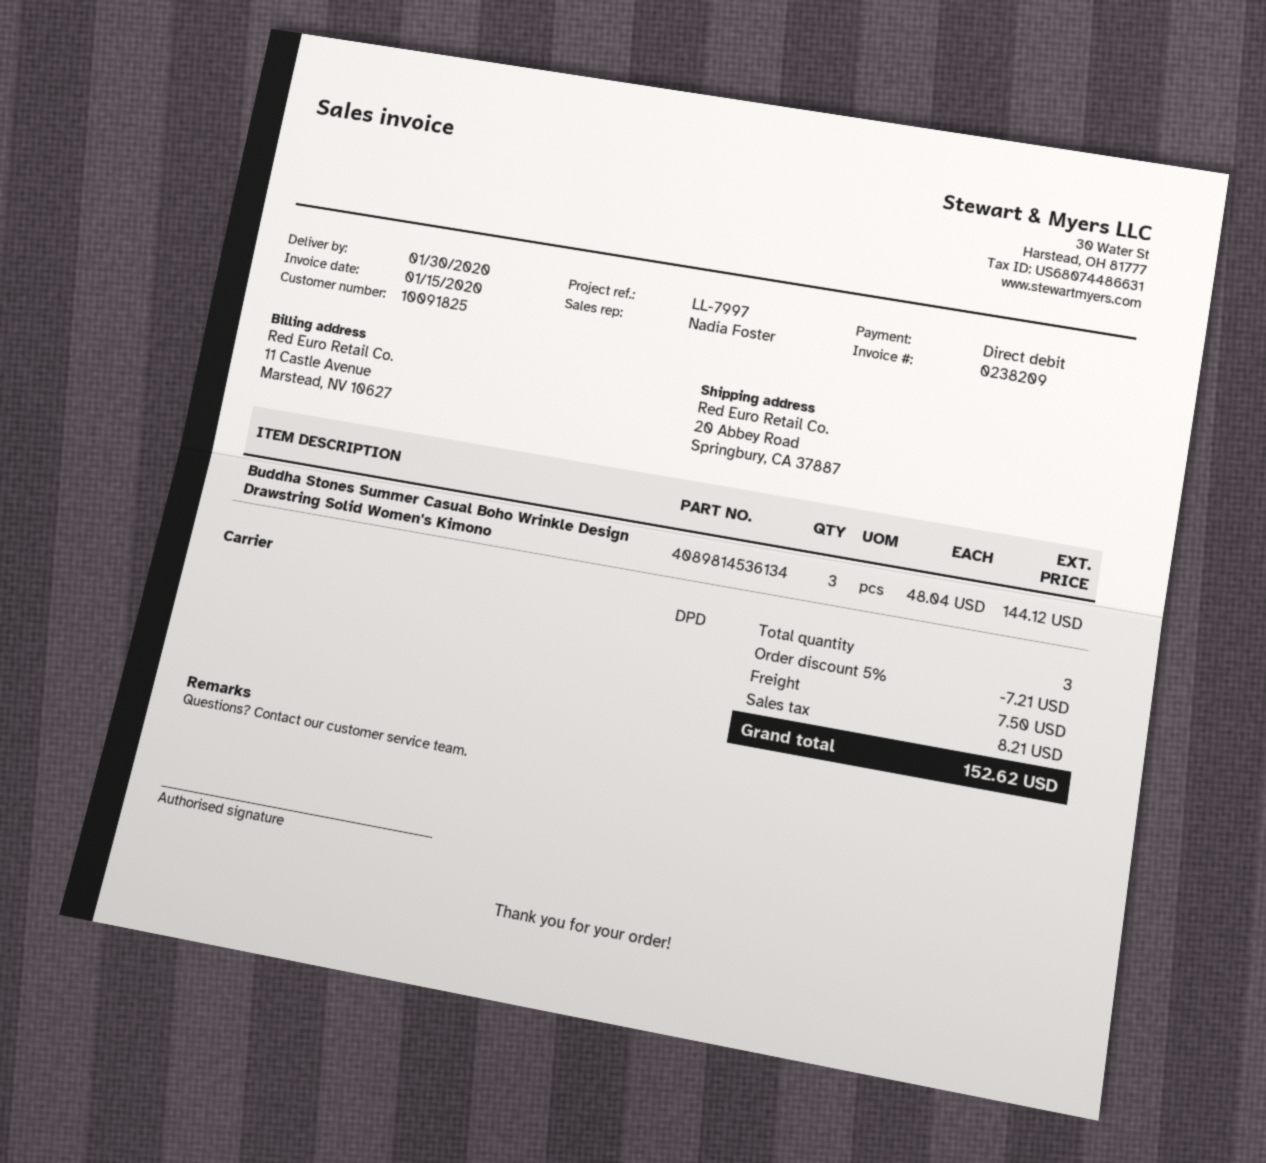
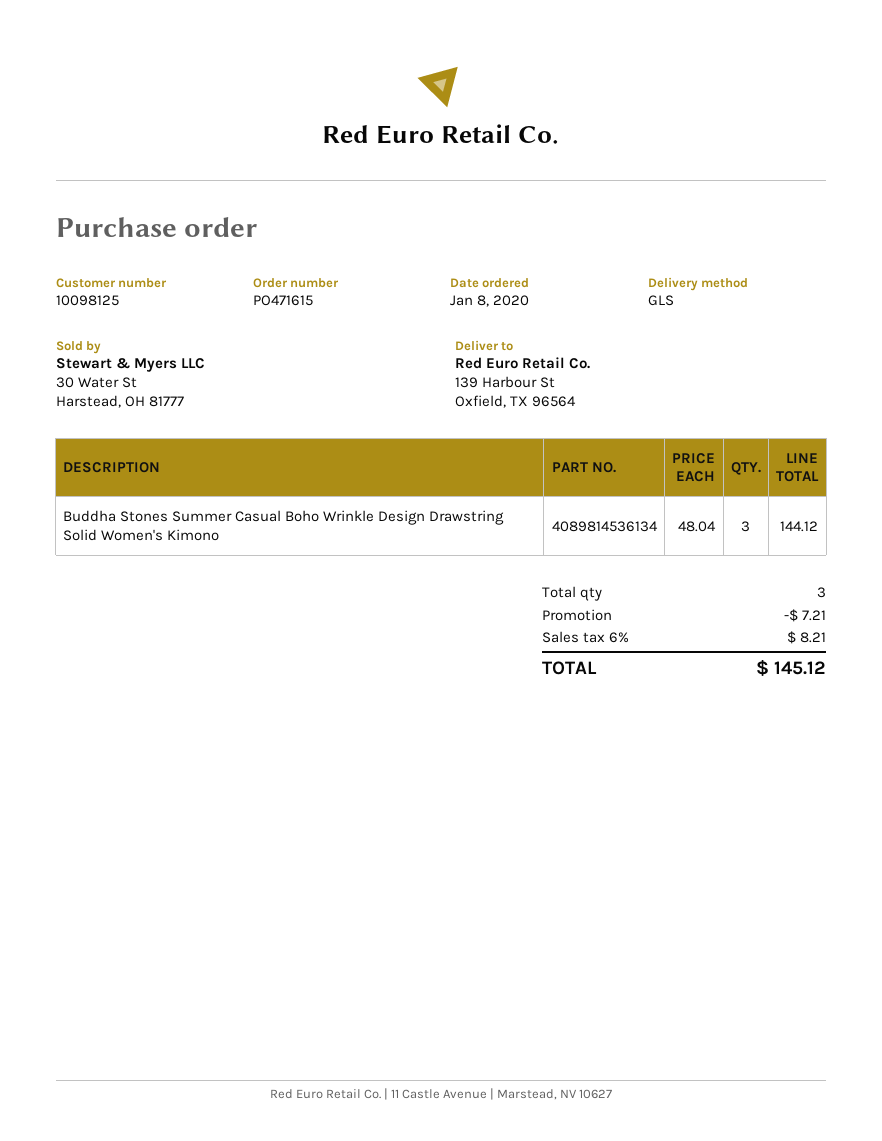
customer number: 10091825 -> 10098125
shipping method: DPD -> GLS
ship to: 20 Abbey Road, Springbury, CA 37887 -> 139 Harbour St, Oxfield, TX 96564
shipping: 7.50 -> none
total: 152.62 -> 145.12

